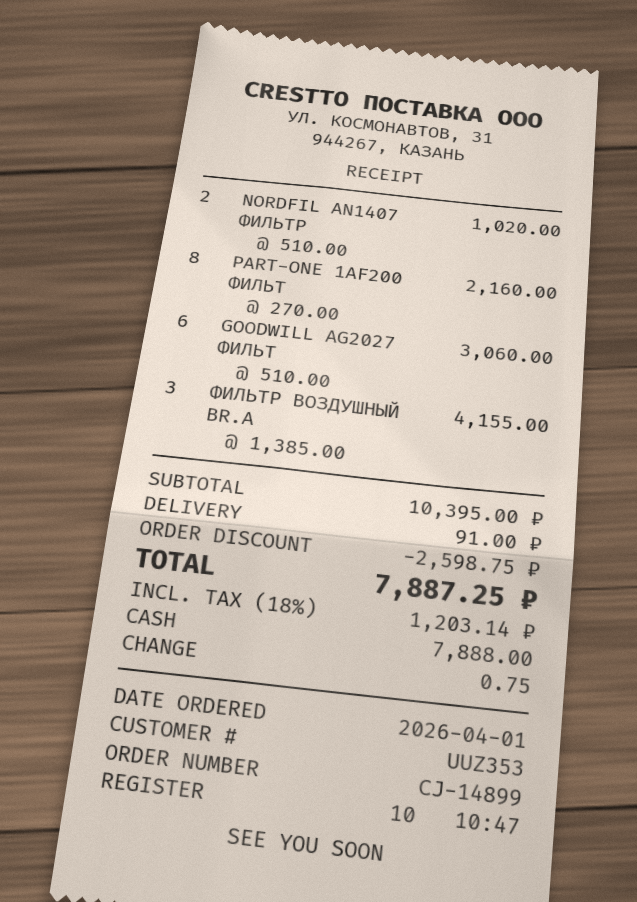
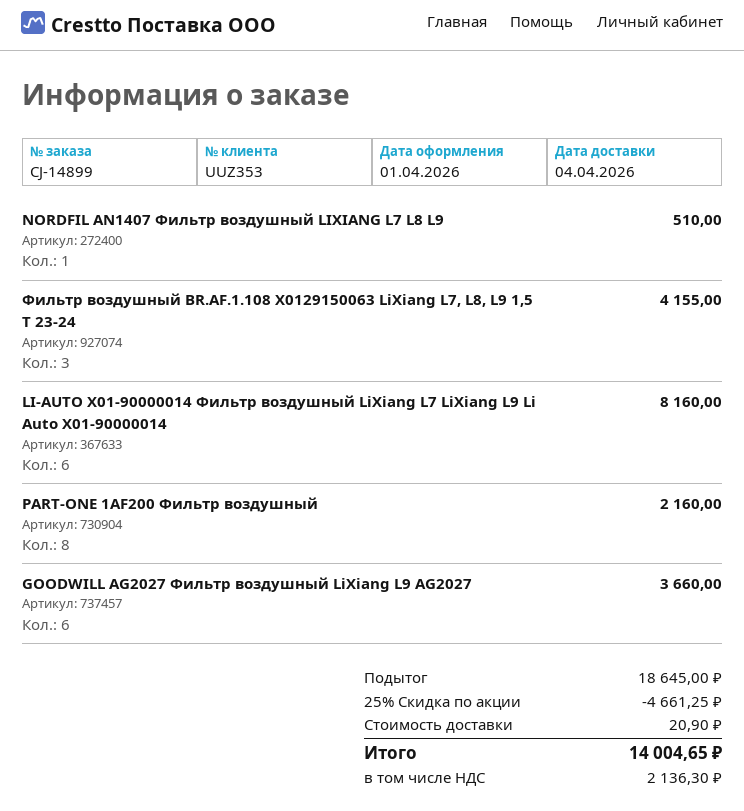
NORDFIL AN1407 ФИЛЬТР: 2 for 1020.00 -> 1 for 510.00
GOODWILL AG2027 ФИЛЬТ: 6 for 3060.00 -> 6 for 3660.00
LI-AUTO X01-90000014 Фильтр воздушный LiXiang L7 LiXiang L9 Li Auto X01-90000014: none -> 6 for 8160.00
subtotal: 10395.00 -> 18645.00
discount: 2598.75 -> 4661.25
shipping: 91.00 -> 20.90
tax: 1203.14 -> 2136.30
total: 7887.25 -> 14004.65

